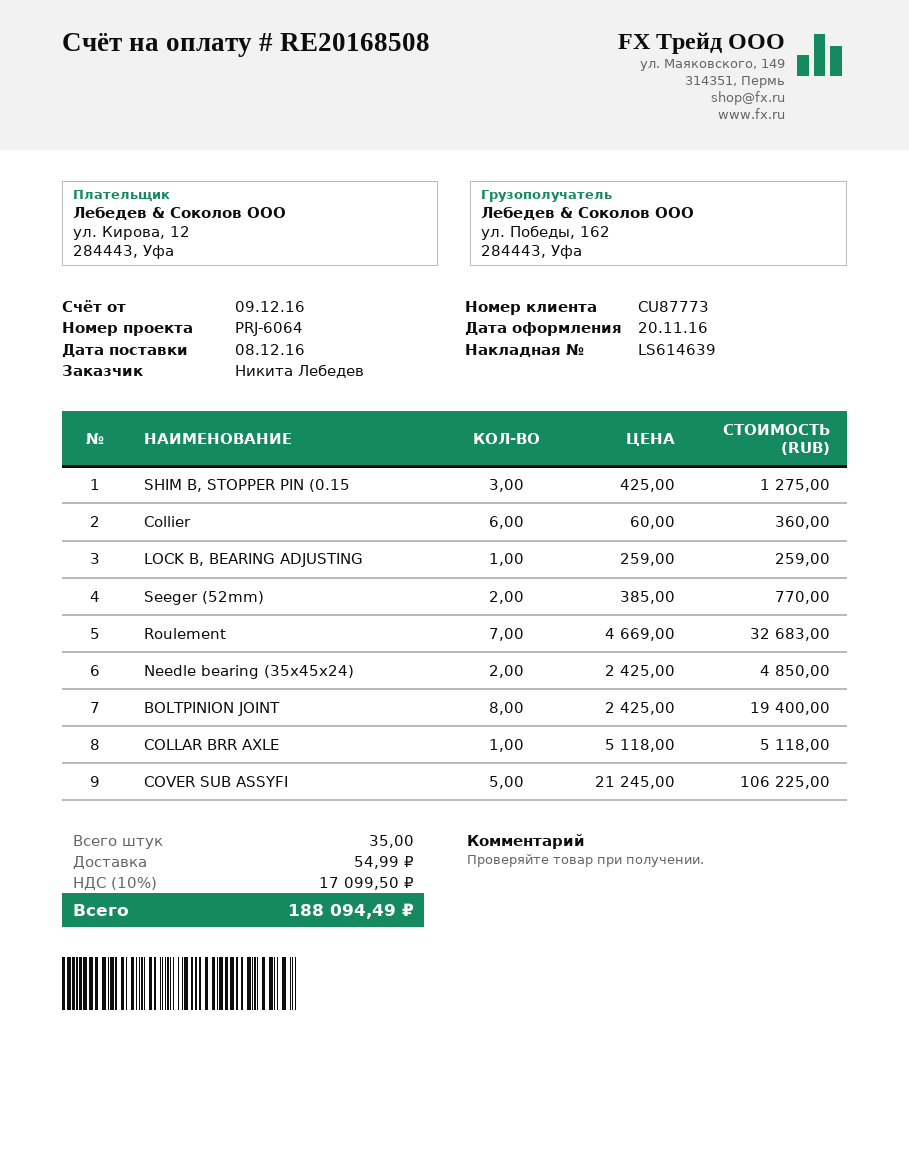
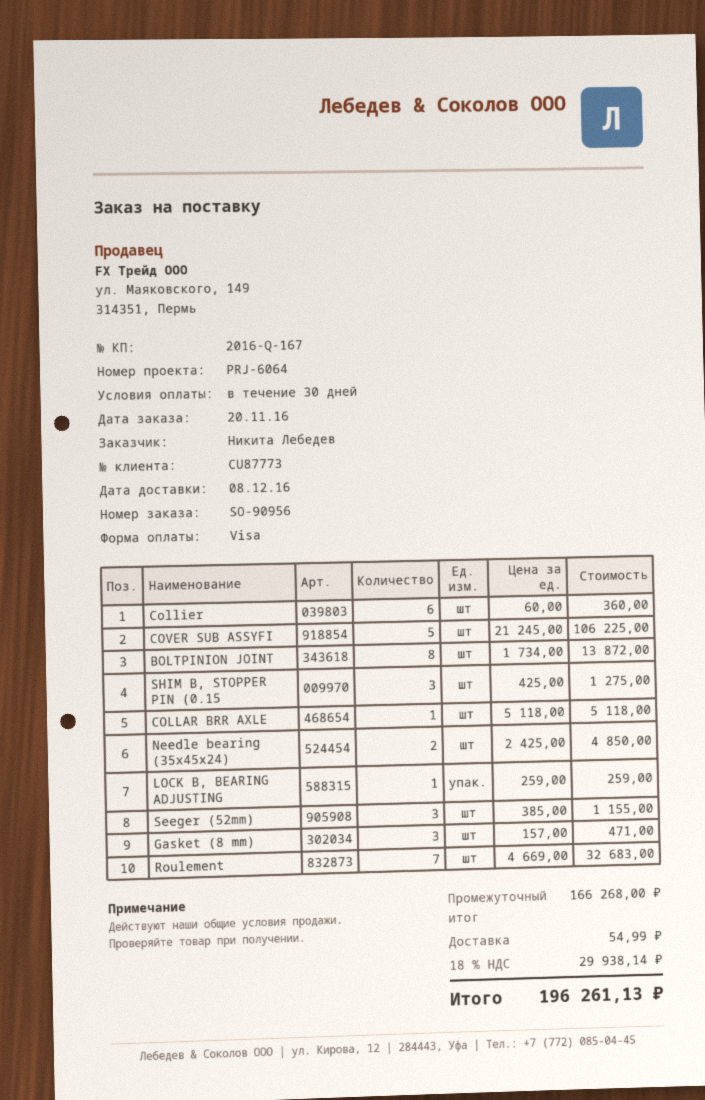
Seeger (52mm): 2 x 385.00 = 770.00 -> 3 x 385.00 = 1155.00
BOLTPINION JOINT: 8 x 2425.00 = 19400.00 -> 8 x 1734.00 = 13872.00
Gasket (8 mm): none -> 3 x 157.00 = 471.00
tax: 10% = 17099.50 -> 18% = 29938.14
total: 188094.49 -> 196261.13

